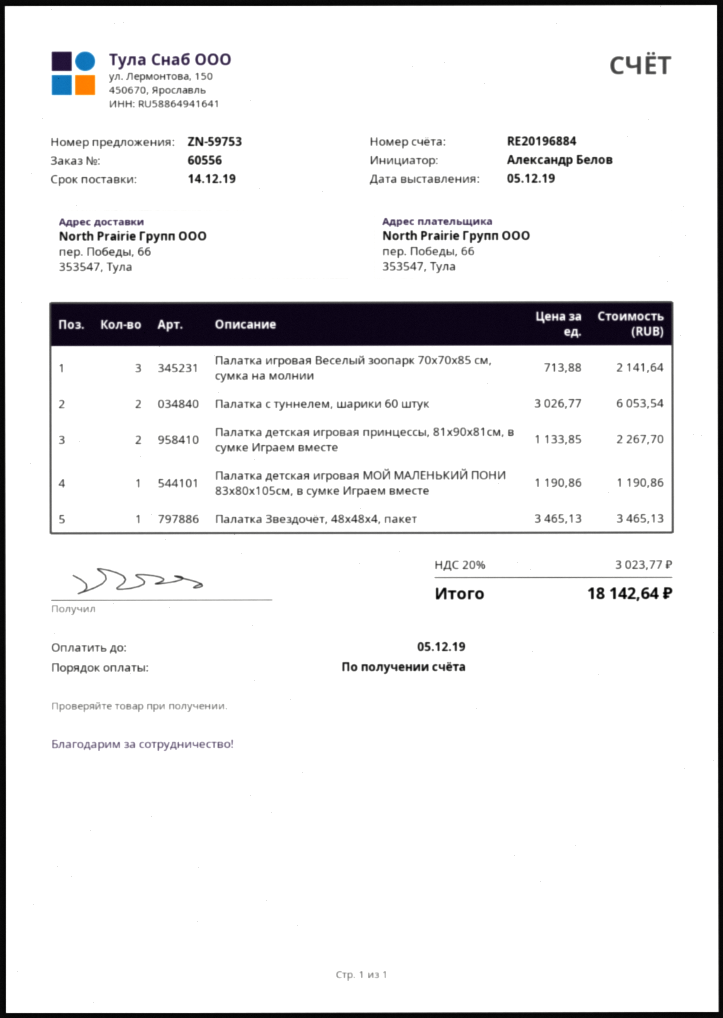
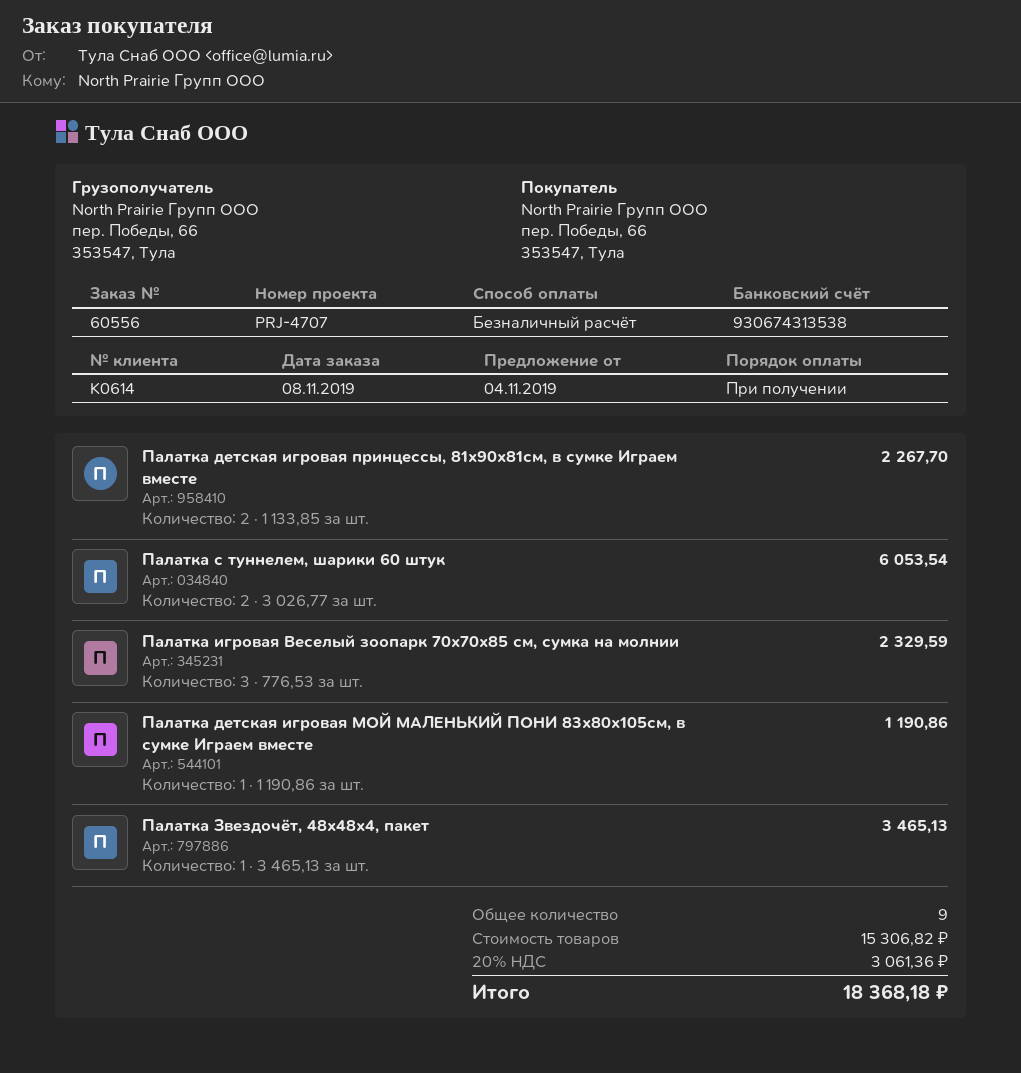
Палатка игровая Веселый зоопарк 70х70х85 см, сумка на молнии: 3 x 713.88 = 2141.64 -> 3 x 776.53 = 2329.59
tax: 20% = 3023.77 -> 20% = 3061.36
total: 18142.64 -> 18368.18

